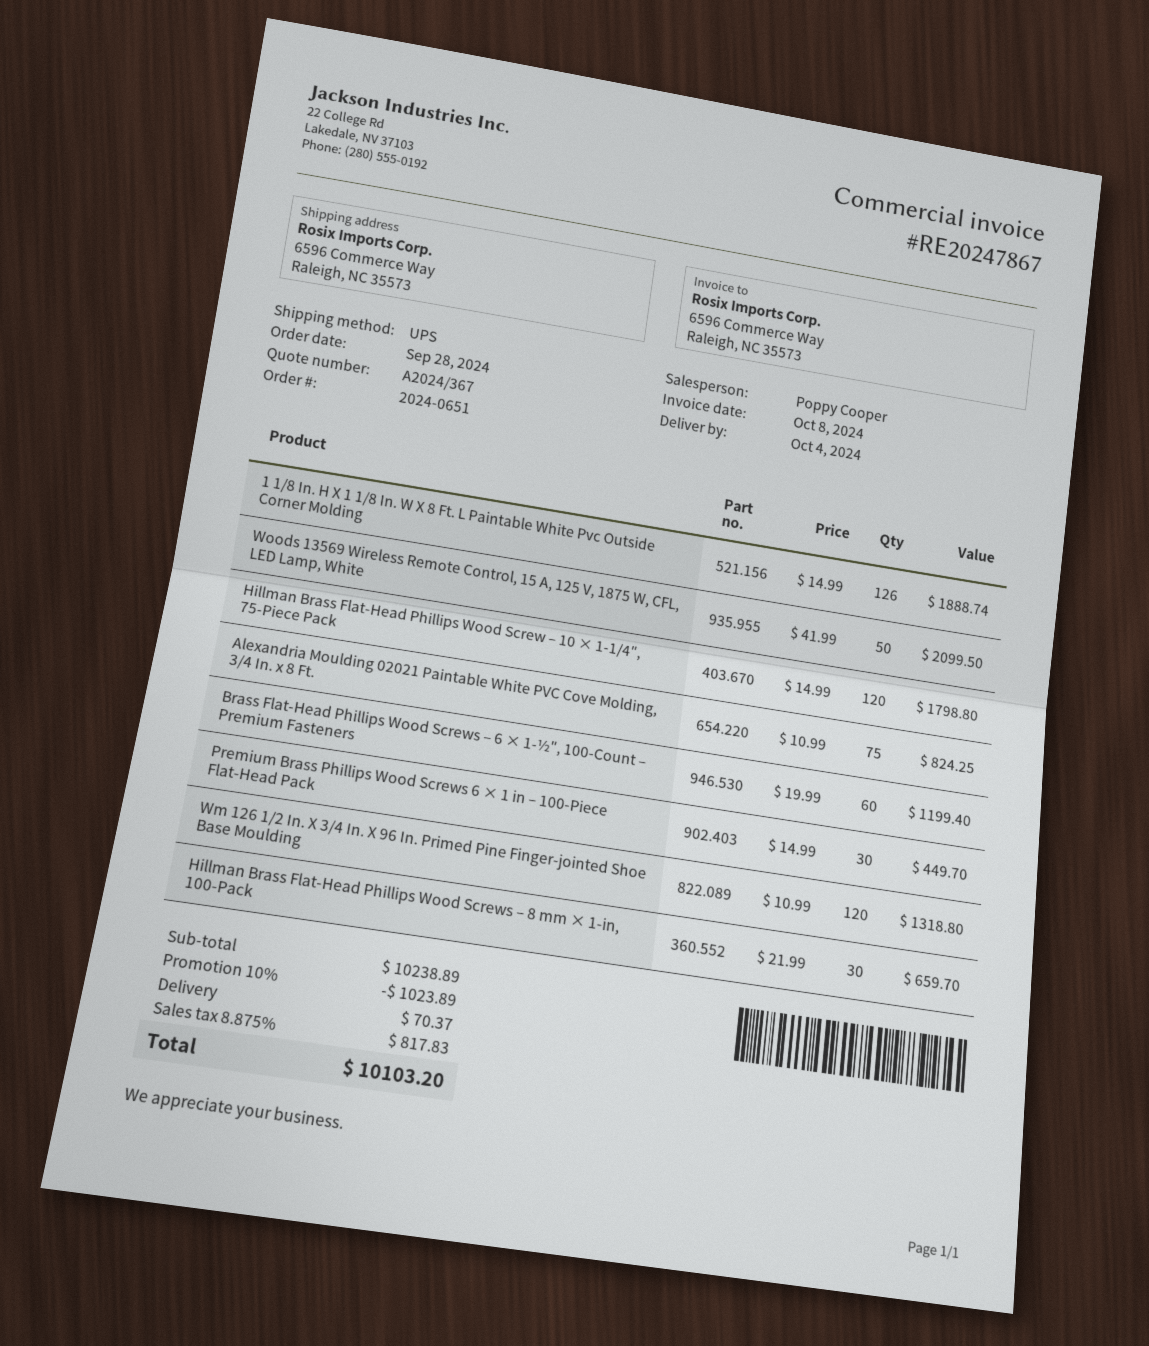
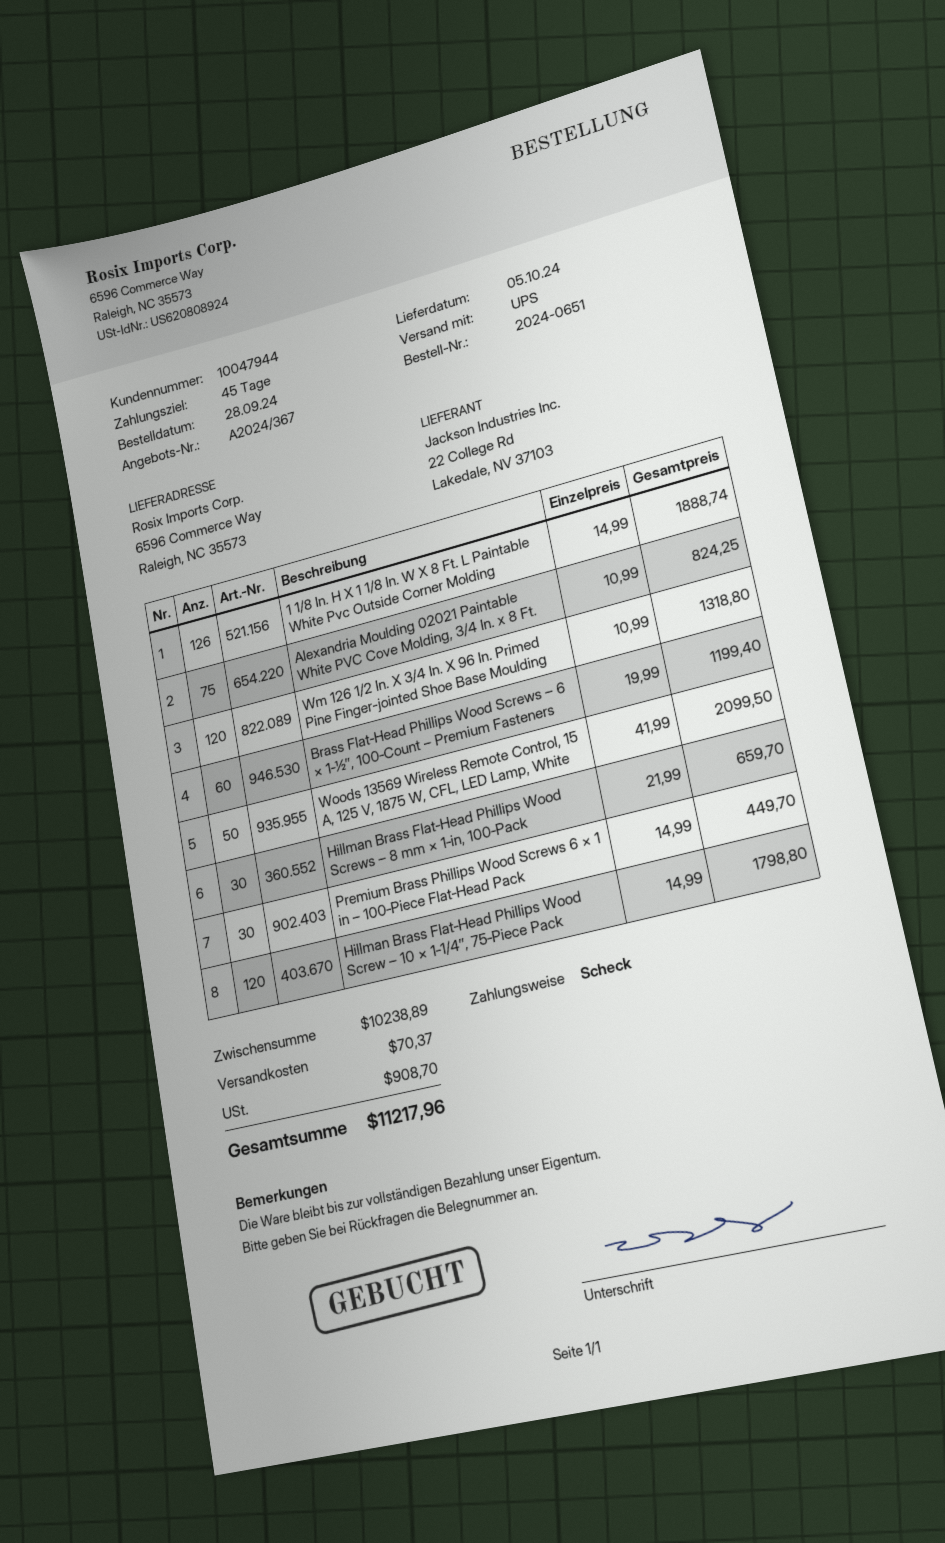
delivery date: 2024-10-04 -> 2024-10-05
discount: 10% = 1023.89 -> none
tax: 817.83 -> 908.70
total: 10103.20 -> 11217.96

